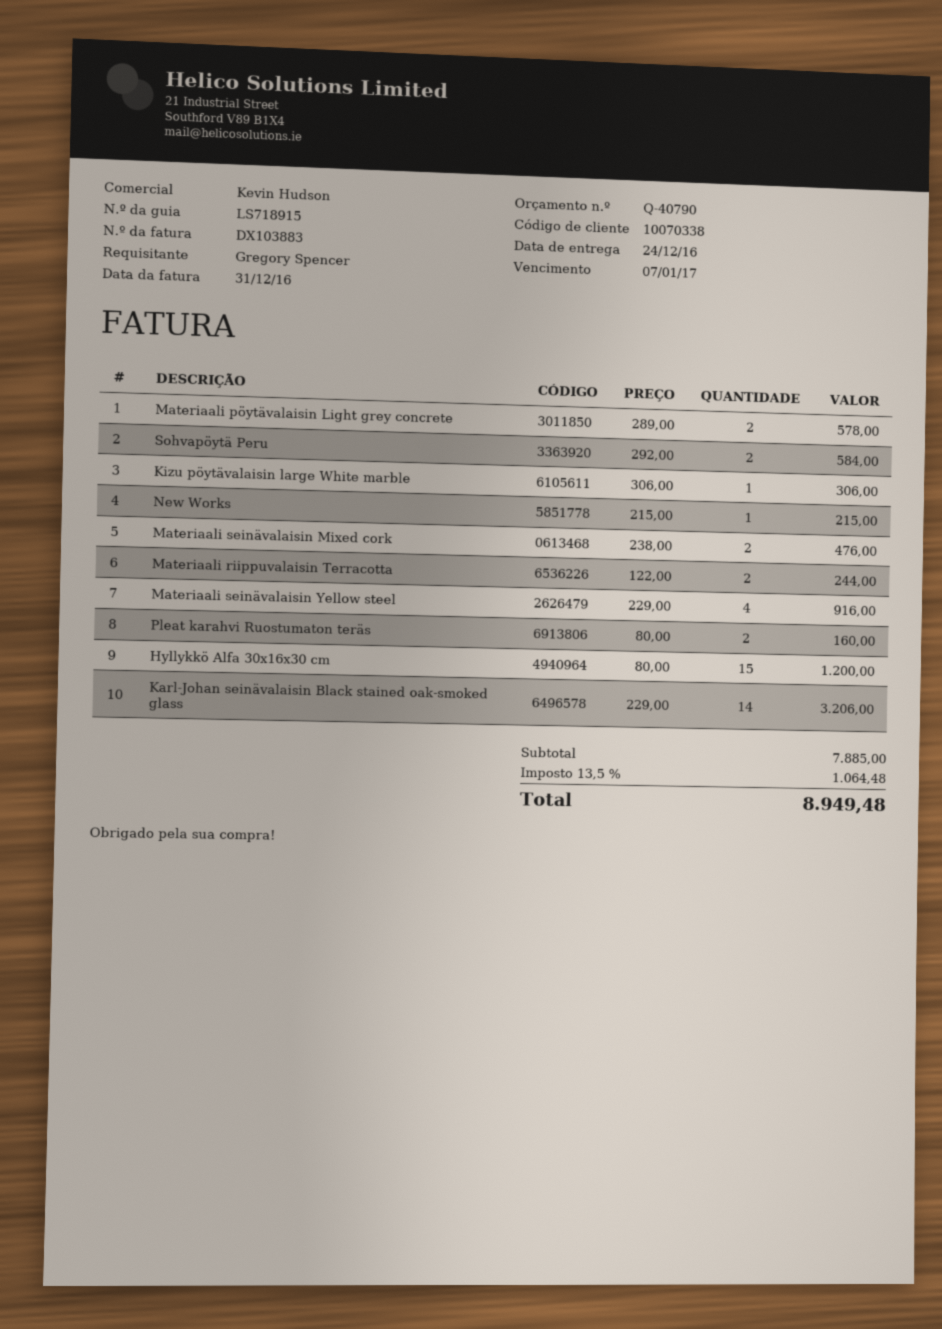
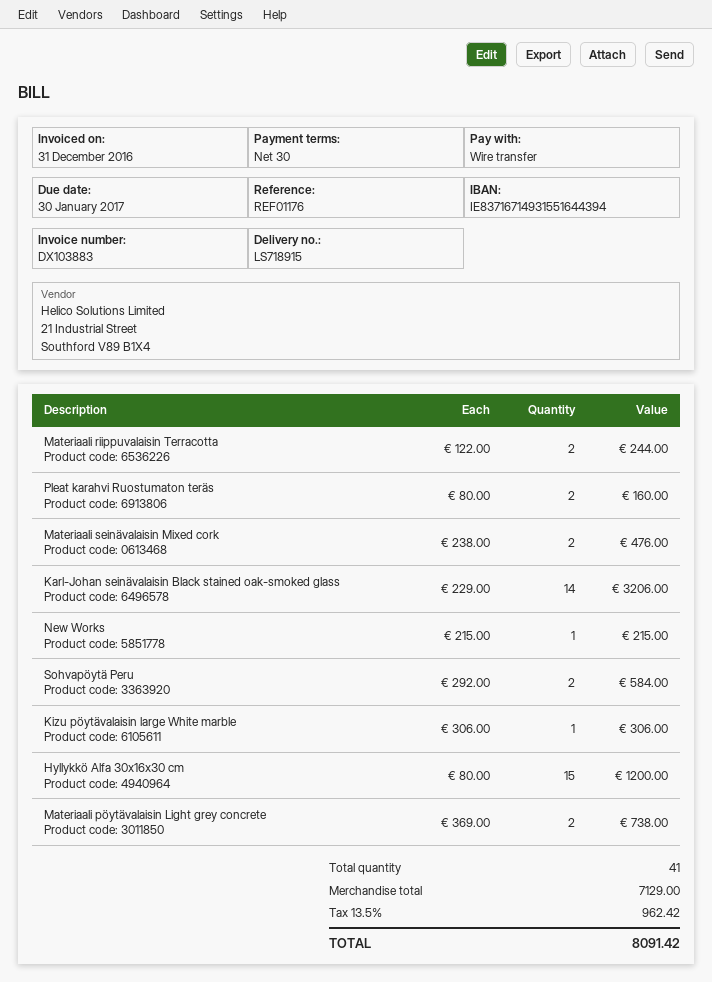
due date: 2017-01-07 -> 2017-01-30
Materiaali pöytävalaisin Light grey concrete: 2 x 289.00 = 578.00 -> 2 x 369.00 = 738.00
Materiaali seinävalaisin Yellow steel: 4 x 229.00 = 916.00 -> none
subtotal: 7885.00 -> 7129.00
tax: 13.5% = 1064.48 -> 13.5% = 962.42
total: 8949.48 -> 8091.42

